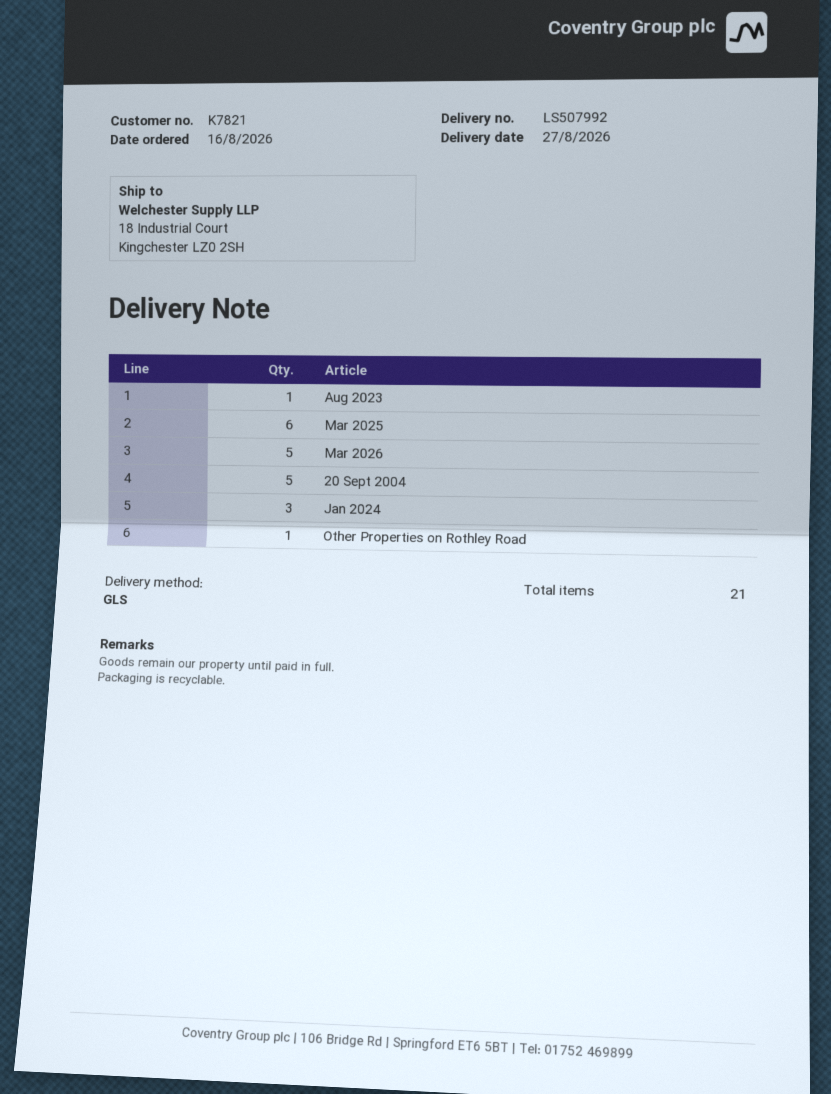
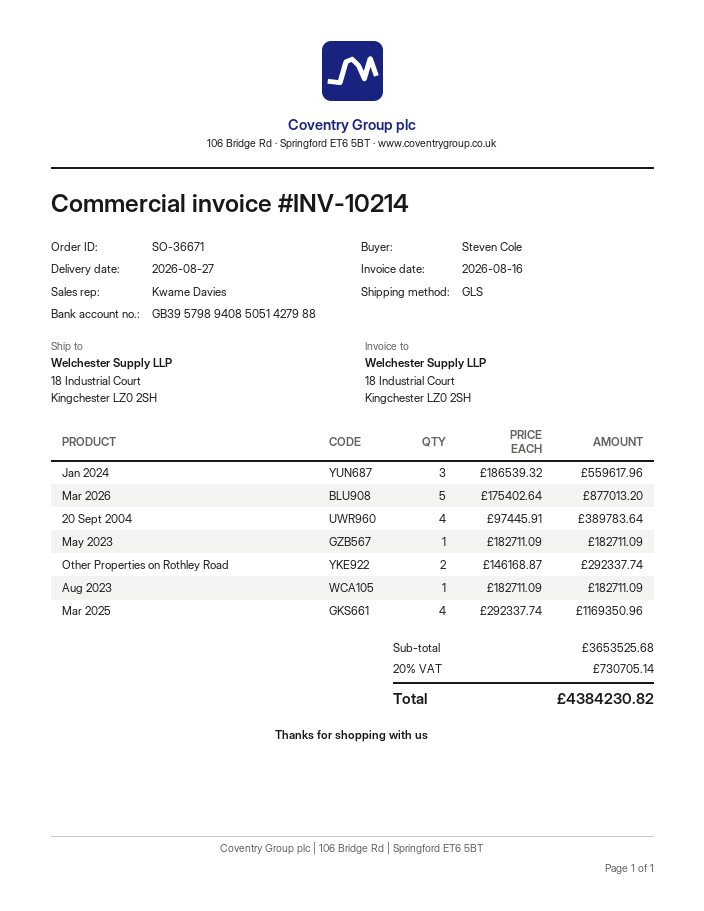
Mar 2025: 6 -> 4
20 Sept 2004: 5 -> 4
Other Properties on Rothley Road: 1 -> 2
May 2023: none -> 1

